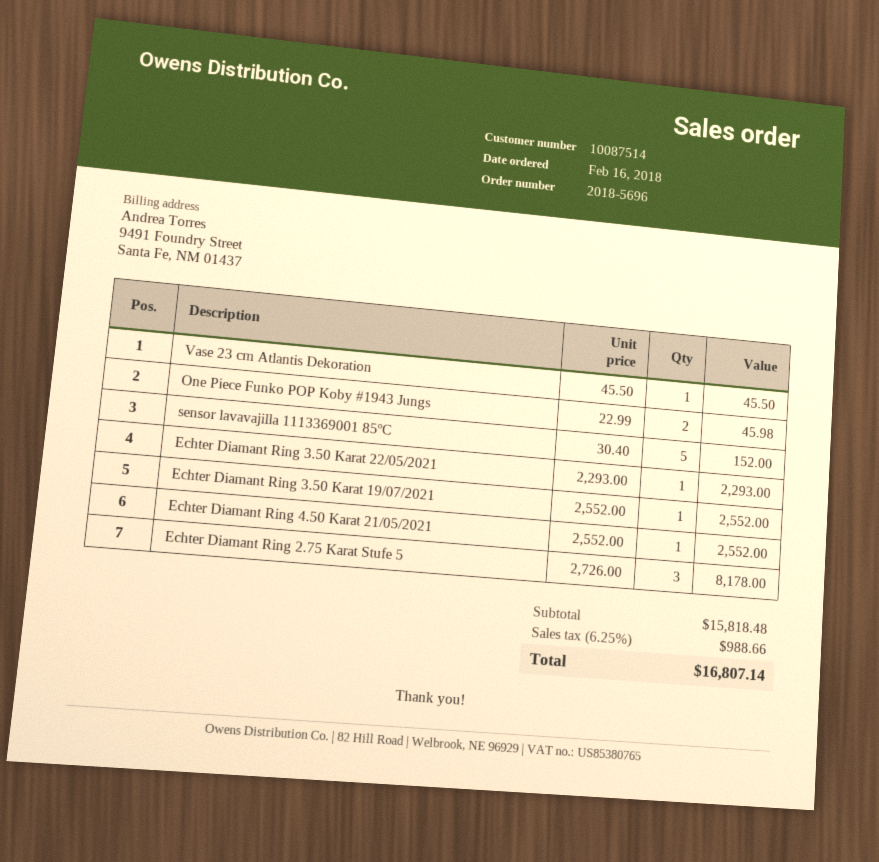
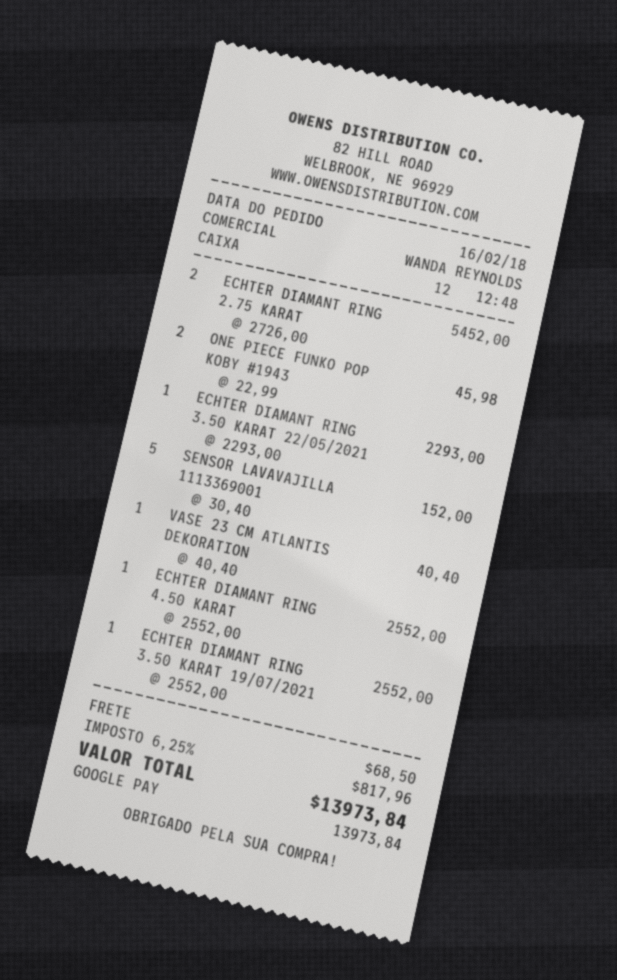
Vase 23 cm Atlantis Dekoration: 1 x 45.50 = 45.50 -> 1 x 40.40 = 40.40
Echter Diamant Ring 2.75 Karat Stufe 5: 3 x 2726.00 = 8178.00 -> 2 x 2726.00 = 5452.00
shipping: none -> 68.50
tax: 6.25% = 988.66 -> 6.25% = 817.96
total: 16807.14 -> 13973.84

